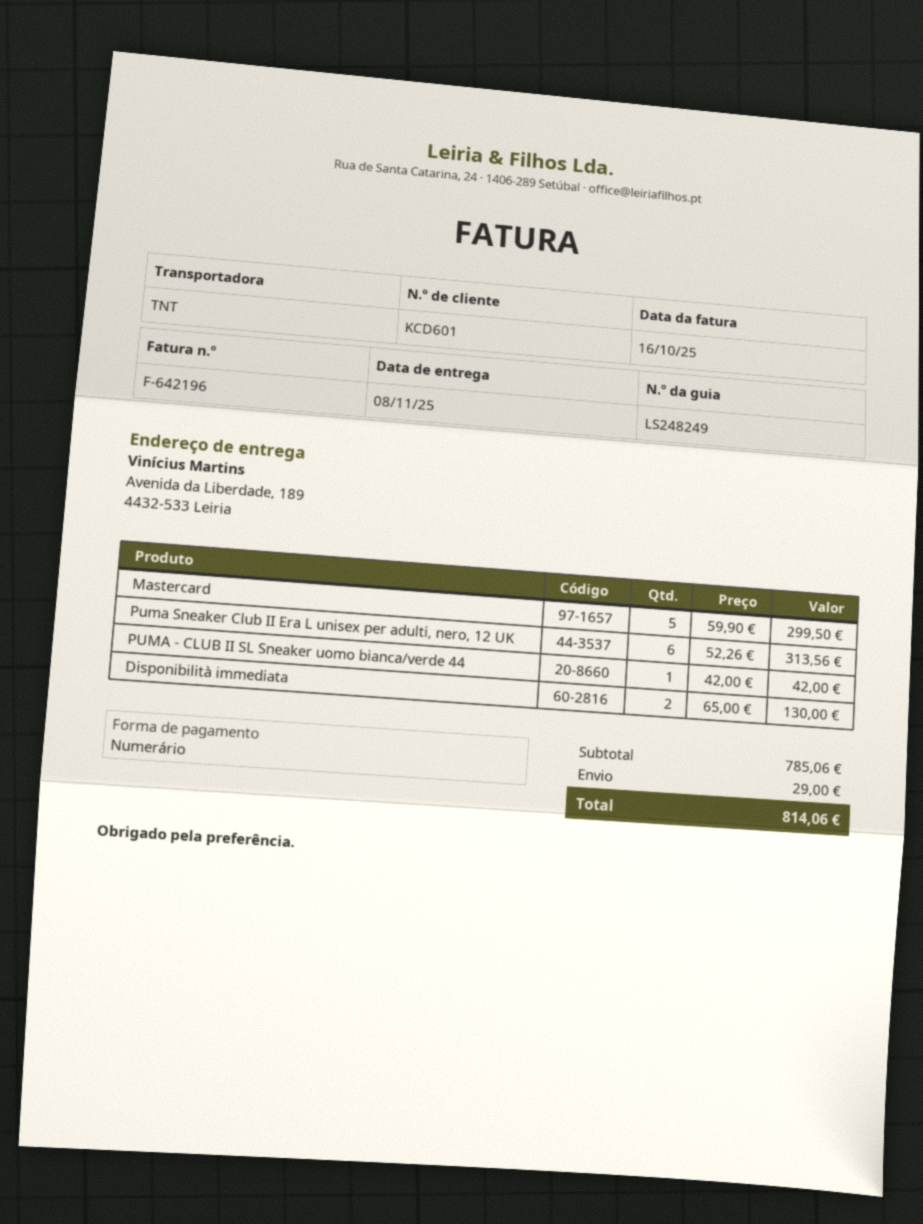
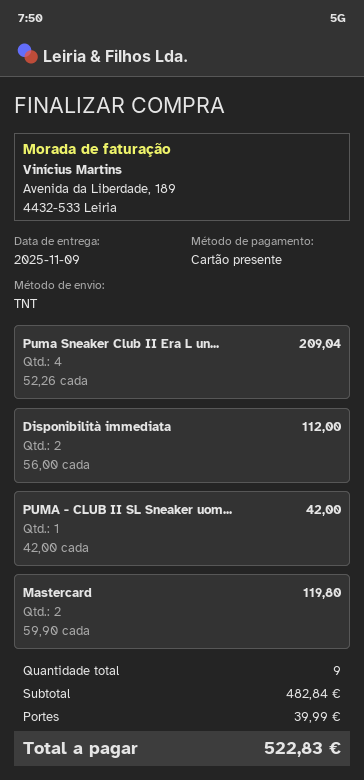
delivery date: 2025-11-08 -> 2025-11-09
payment method: cash -> gift card
Mastercard: 5 x 59.90 = 299.50 -> 2 x 59.90 = 119.80
Puma Sneaker Club II Era L unisex per adulti, nero, 12 UK: 6 x 52.26 = 313.56 -> 4 x 52.26 = 209.04
Disponibilità immediata: 2 x 65.00 = 130.00 -> 2 x 56.00 = 112.00
subtotal: 785.06 -> 482.84
shipping: 29.00 -> 39.99
total: 814.06 -> 522.83

